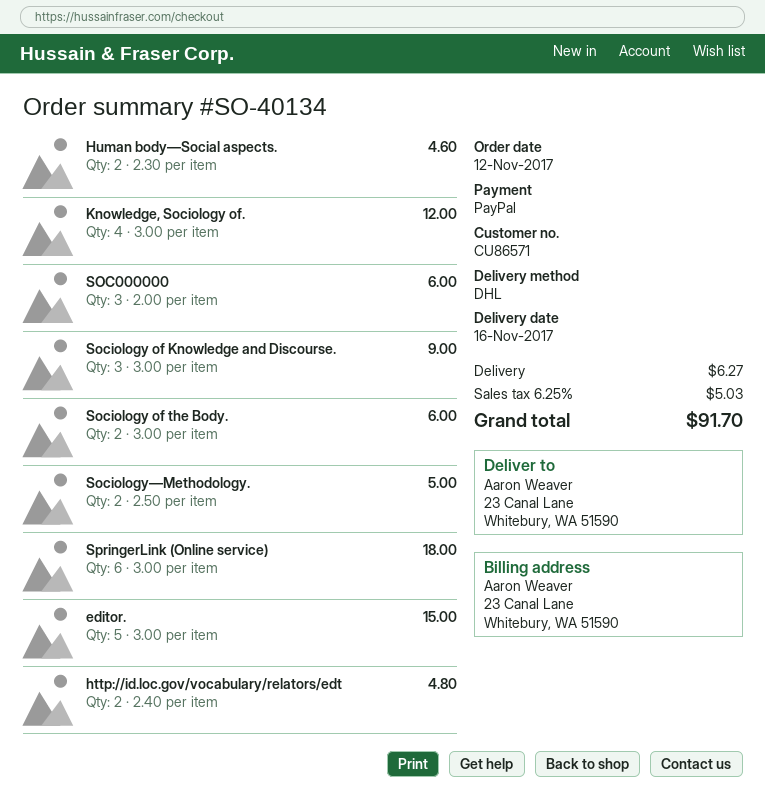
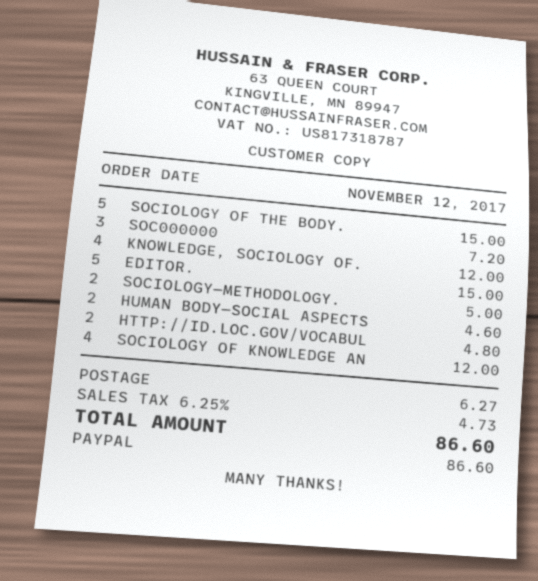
SOC000000: 3 for 6.00 -> 3 for 7.20
Sociology of Knowledge and Discourse.: 3 for 9.00 -> 4 for 12.00
Sociology of the Body.: 2 for 6.00 -> 5 for 15.00
SpringerLink (Online service): 6 for 18.00 -> none
tax: 6.25% = 5.03 -> 6.25% = 4.73
total: 91.70 -> 86.60

